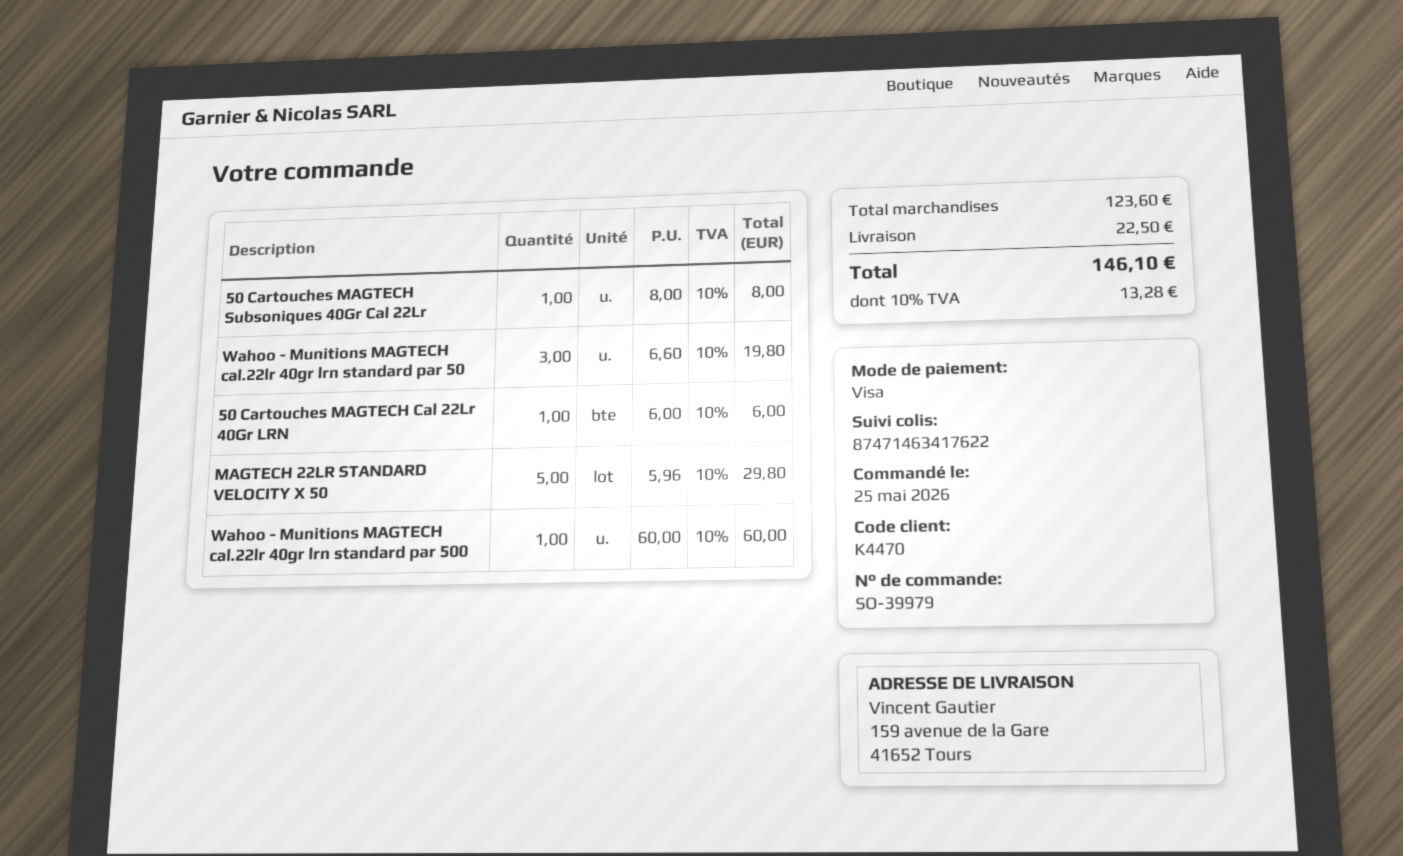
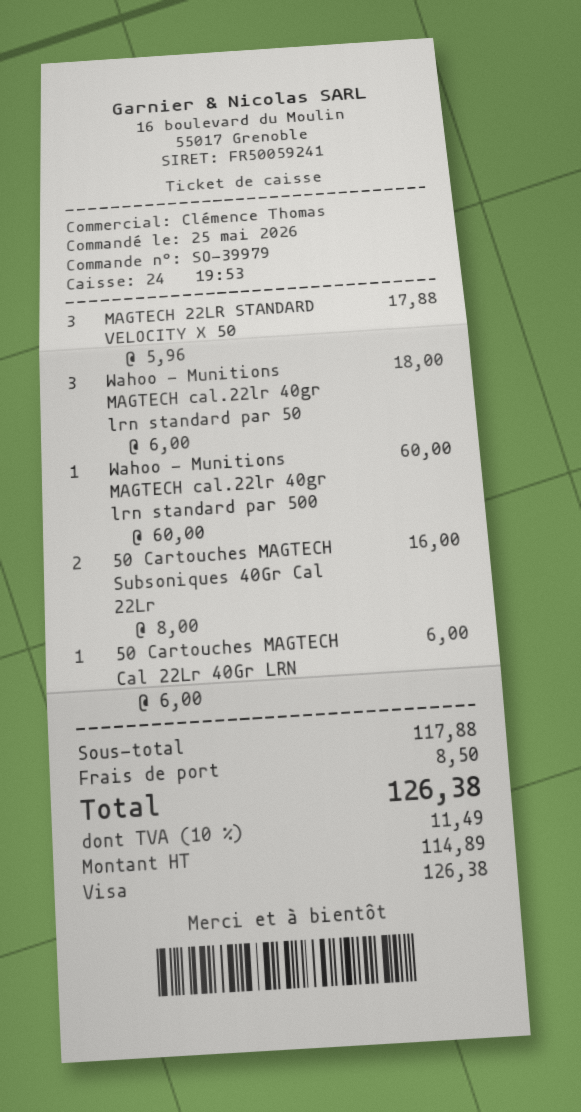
50 Cartouches MAGTECH Subsoniques 40Gr Cal 22Lr: 1 x 8.00 = 8.00 -> 2 x 8.00 = 16.00
Wahoo - Munitions MAGTECH cal.22lr 40gr lrn standard par 50: 3 x 6.60 = 19.80 -> 3 x 6.00 = 18.00
MAGTECH 22LR STANDARD VELOCITY X 50: 5 x 5.96 = 29.80 -> 3 x 5.96 = 17.88
subtotal: 123.60 -> 117.88
shipping: 22.50 -> 8.50
tax: 10% = 13.28 -> 10% = 11.49
total: 146.10 -> 126.38

